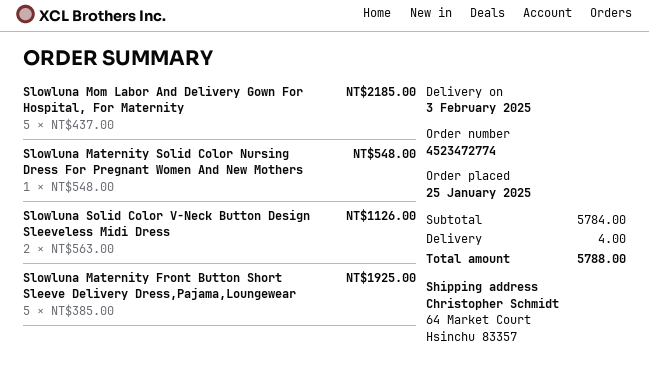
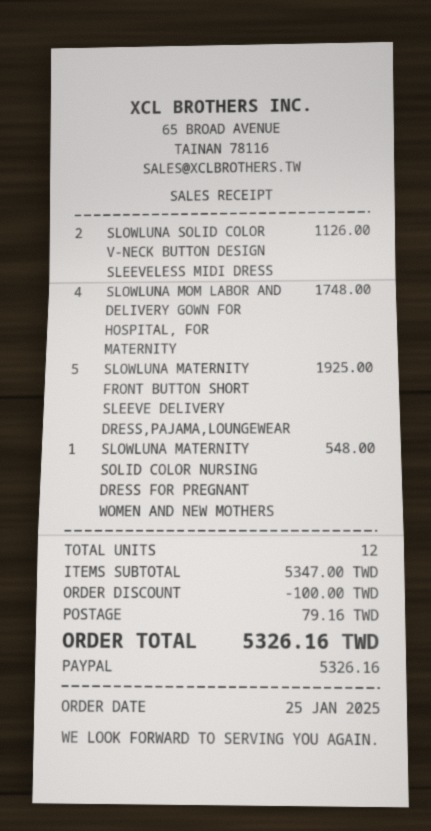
Slowluna Mom Labor And Delivery Gown For Hospital, For Maternity: 5 for 2185.00 -> 4 for 1748.00
subtotal: 5784.00 -> 5347.00
discount: none -> 100.00
shipping: 4.00 -> 79.16
total: 5788.00 -> 5326.16

